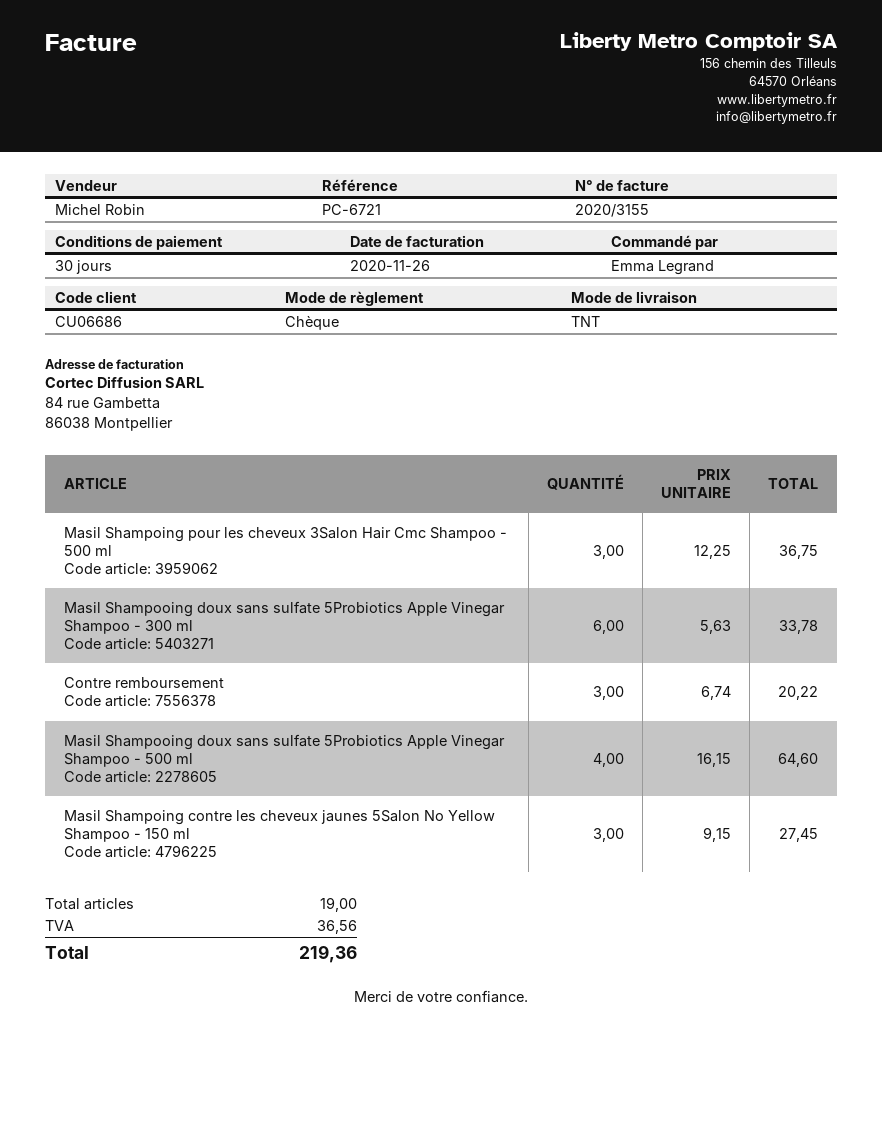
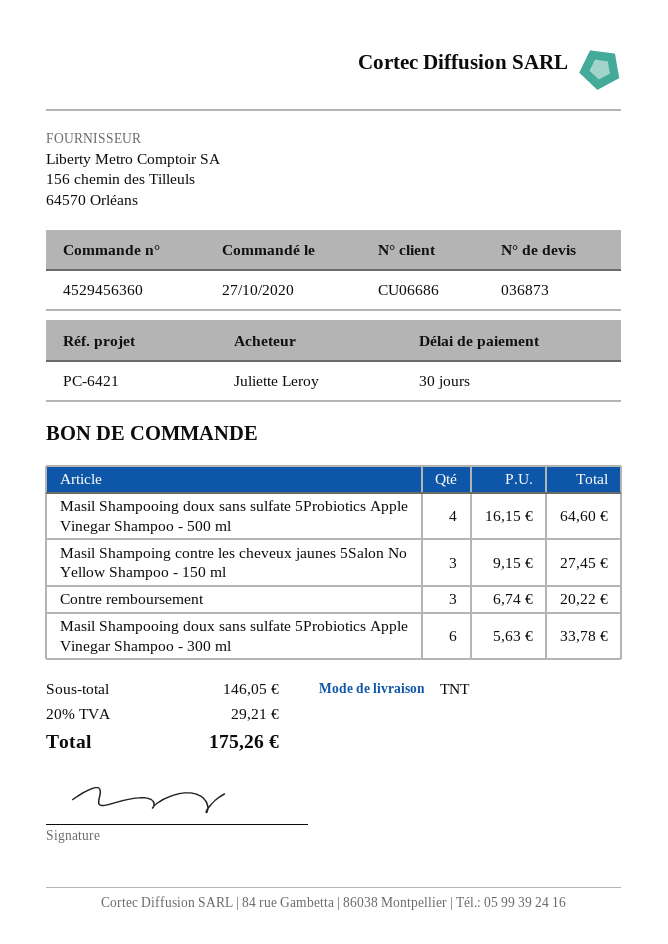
reference: PC-6721 -> PC-6421
ordered by: Emma Legrand -> Juliette Leroy
Masil Shampoing pour les cheveux 3Salon Hair Cmc Shampoo - 500 ml: 3 x 12.25 = 36.75 -> none
tax: 36.56 -> 29.21
total: 219.36 -> 175.26

